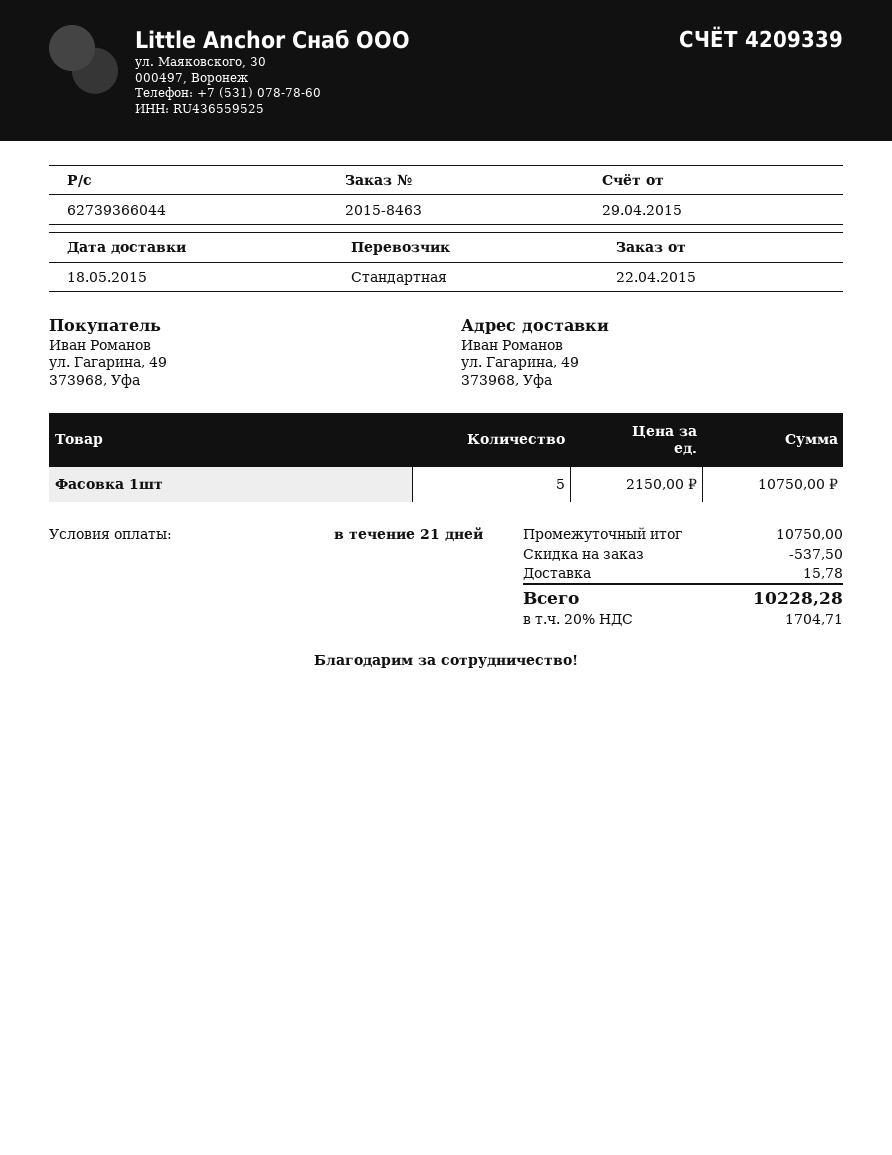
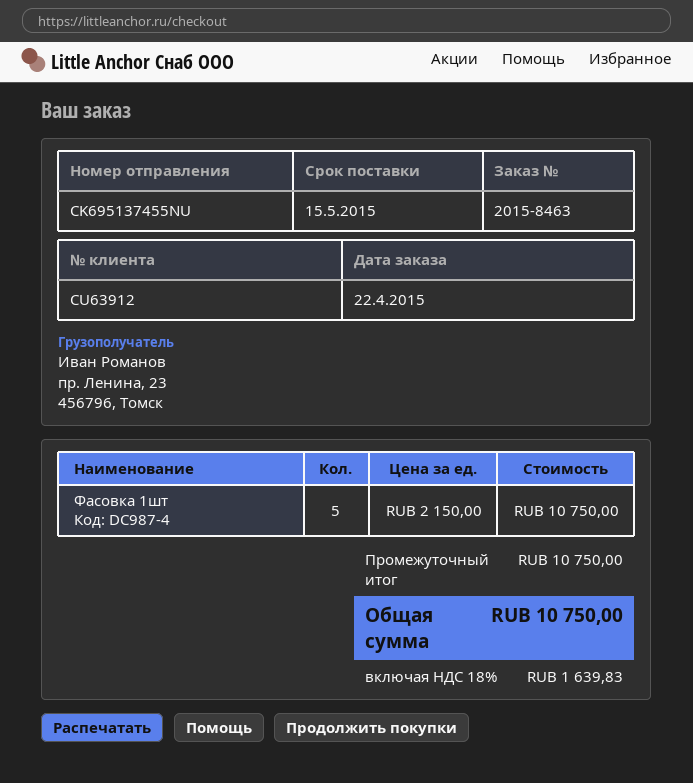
delivery date: 2015-05-18 -> 2015-05-15
ship to: ул. Гагарина, 49, 373968, Уфа -> пр. Ленина, 23, 456796, Томск
discount: 537.50 -> none
shipping: 15.78 -> none
tax: 20% = 1704.71 -> 18% = 1639.83
total: 10228.28 -> 10750.00

